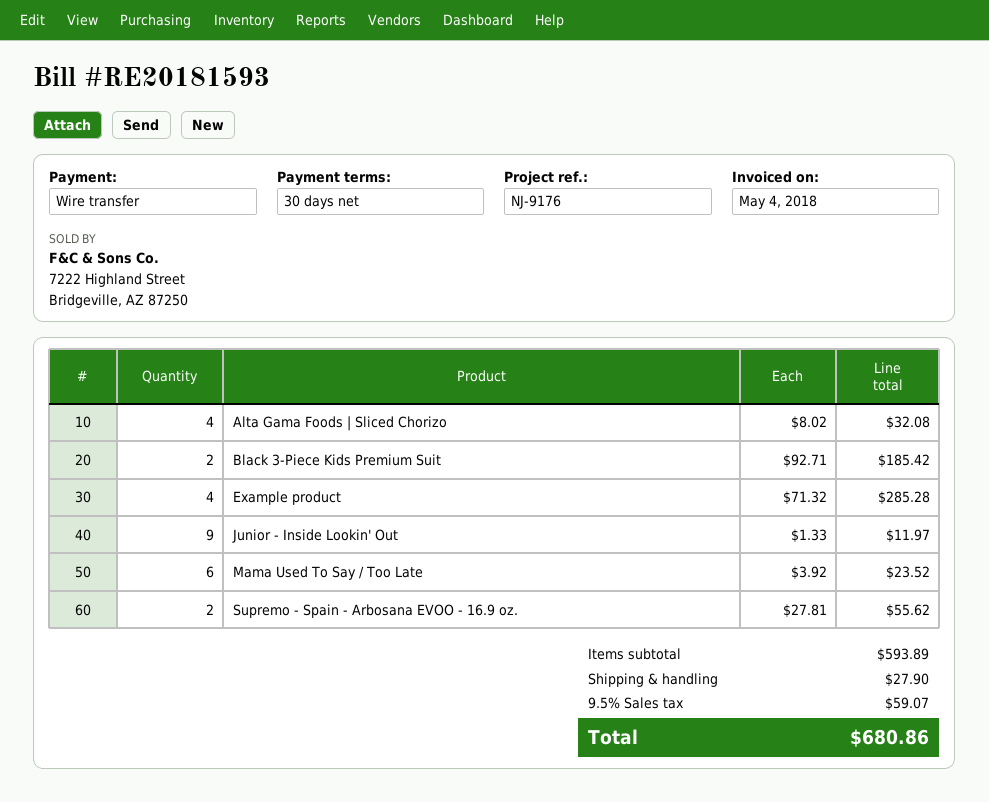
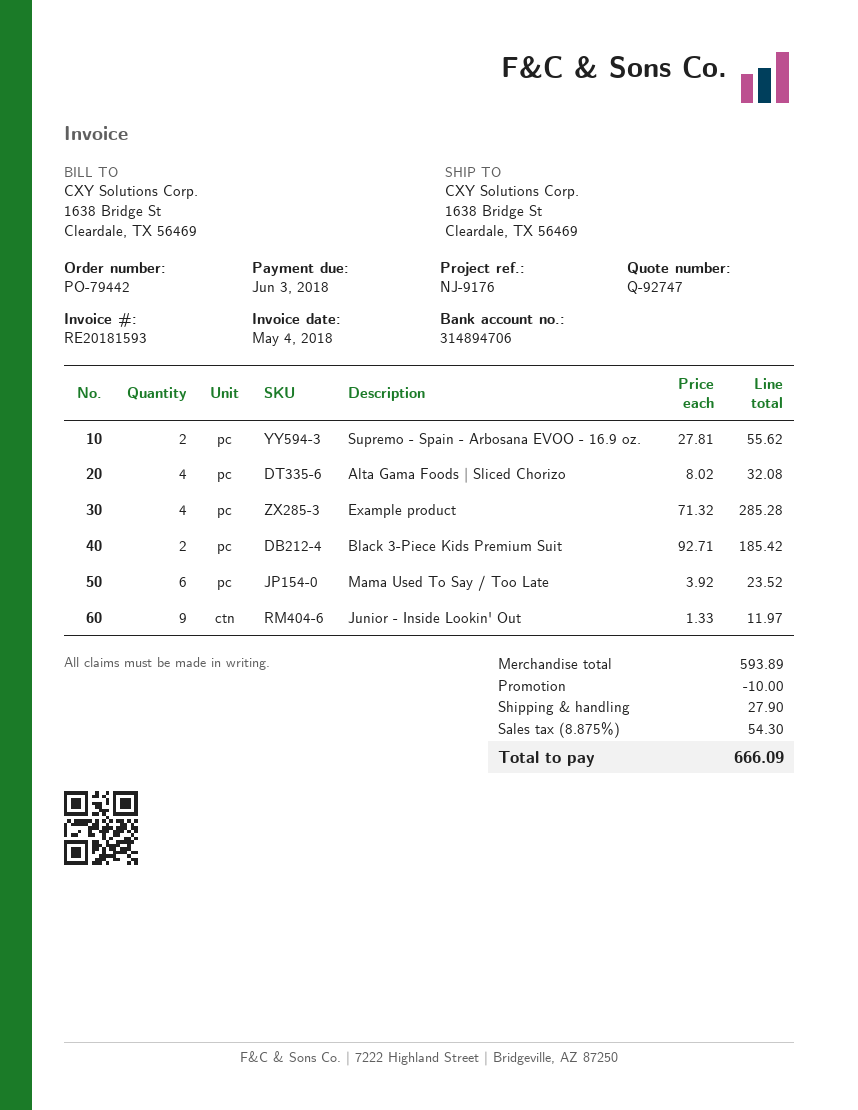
discount: none -> 10.00
tax: 9.5% = 59.07 -> 8.875% = 54.30
total: 680.86 -> 666.09

